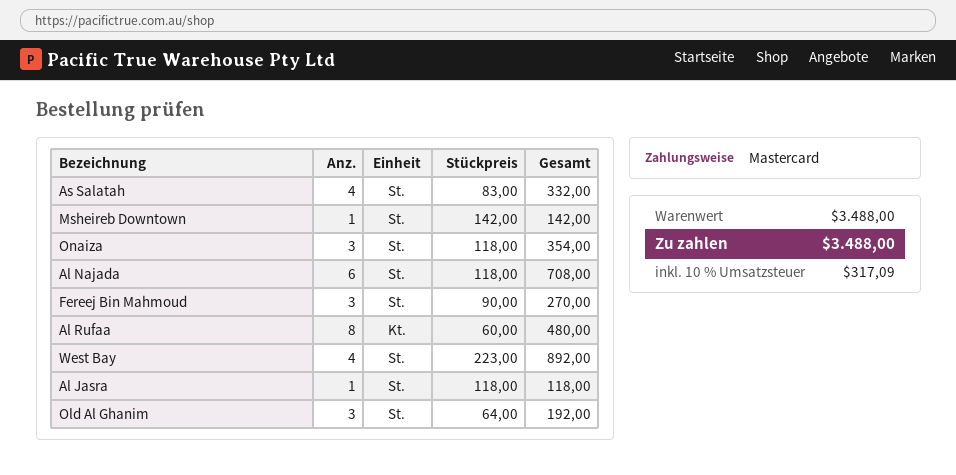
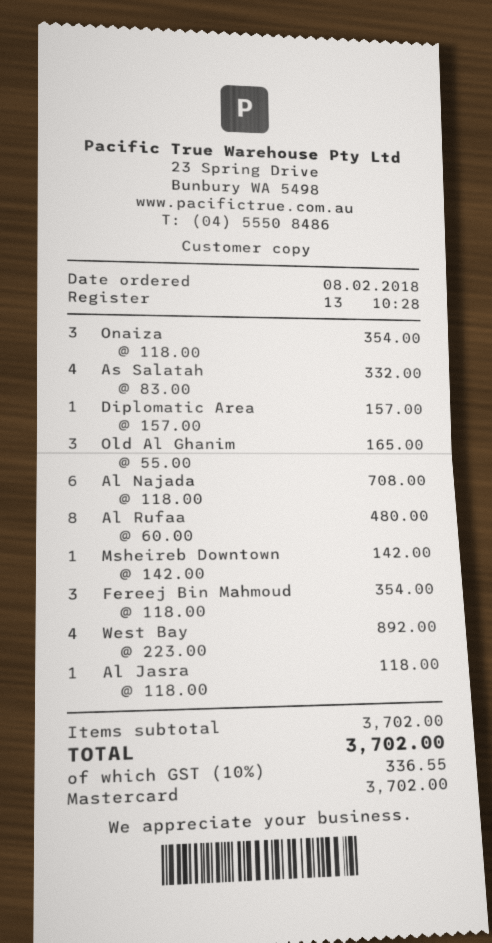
Fereej Bin Mahmoud: 3 x 90.00 = 270.00 -> 3 x 118.00 = 354.00
Old Al Ghanim: 3 x 64.00 = 192.00 -> 3 x 55.00 = 165.00
Diplomatic Area: none -> 1 x 157.00 = 157.00
subtotal: 3488.00 -> 3702.00
tax: 10% = 317.09 -> 10% = 336.55
total: 3488.00 -> 3702.00

